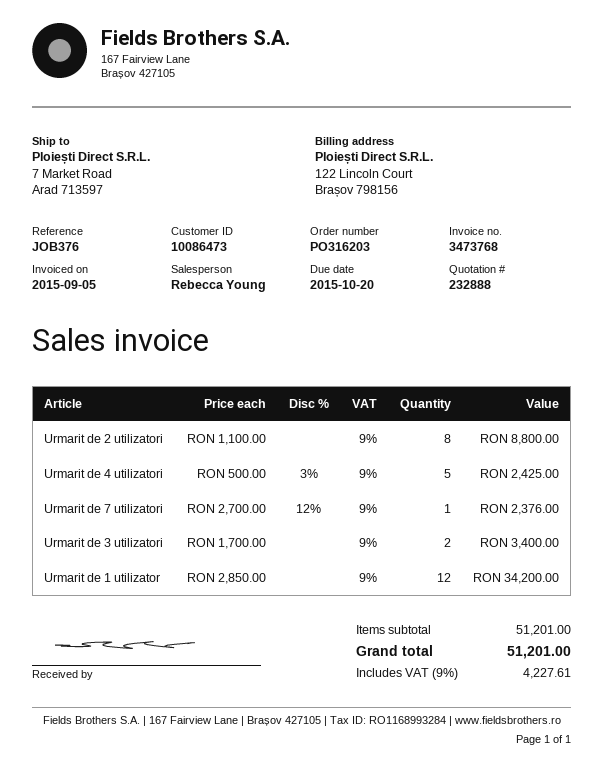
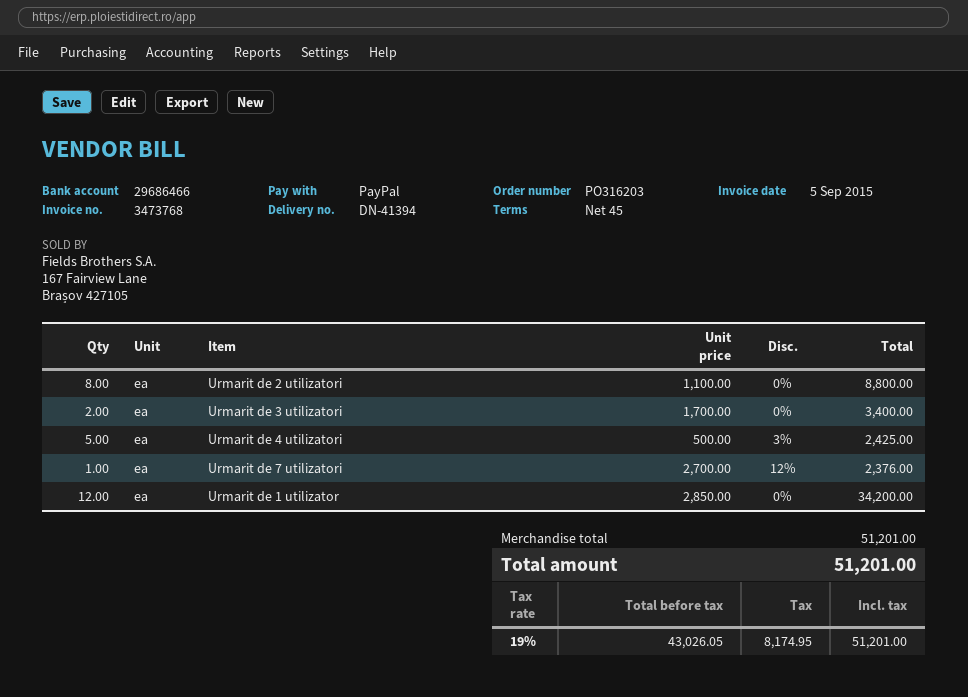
tax: 9% = 4227.61 -> 19% = 8174.95

